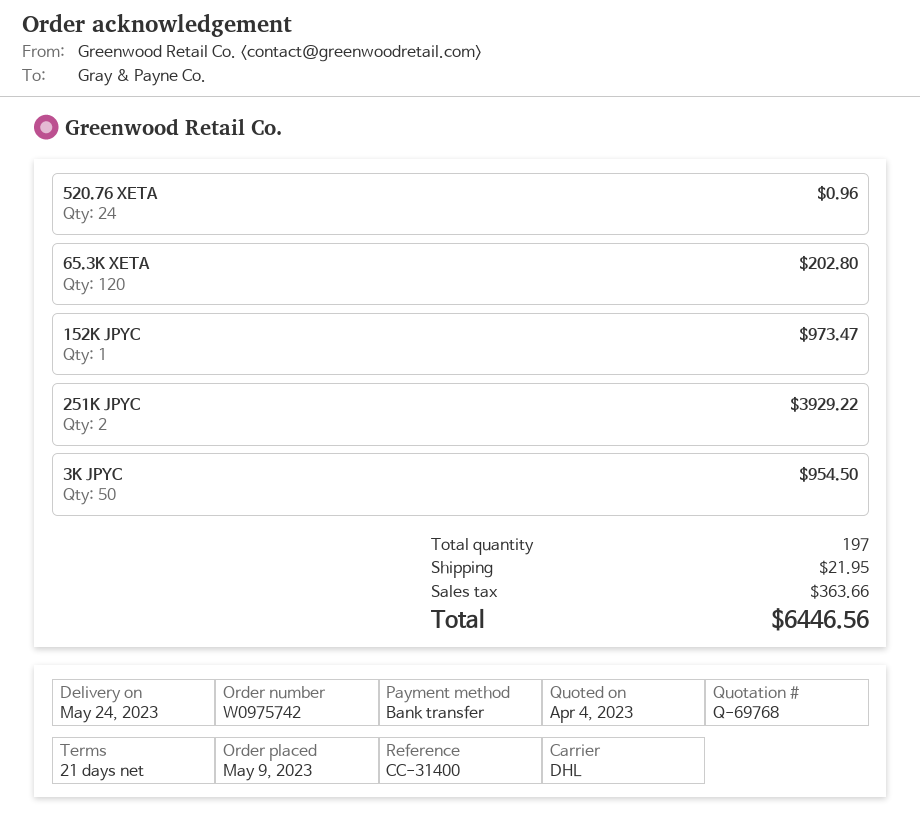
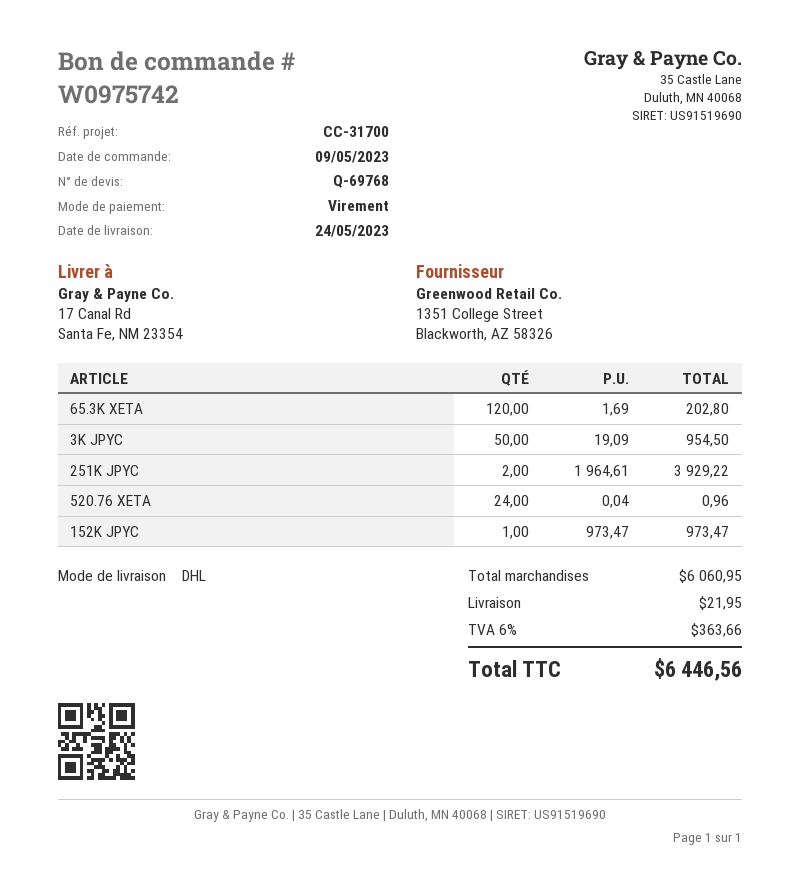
reference: CC-31400 -> CC-31700

